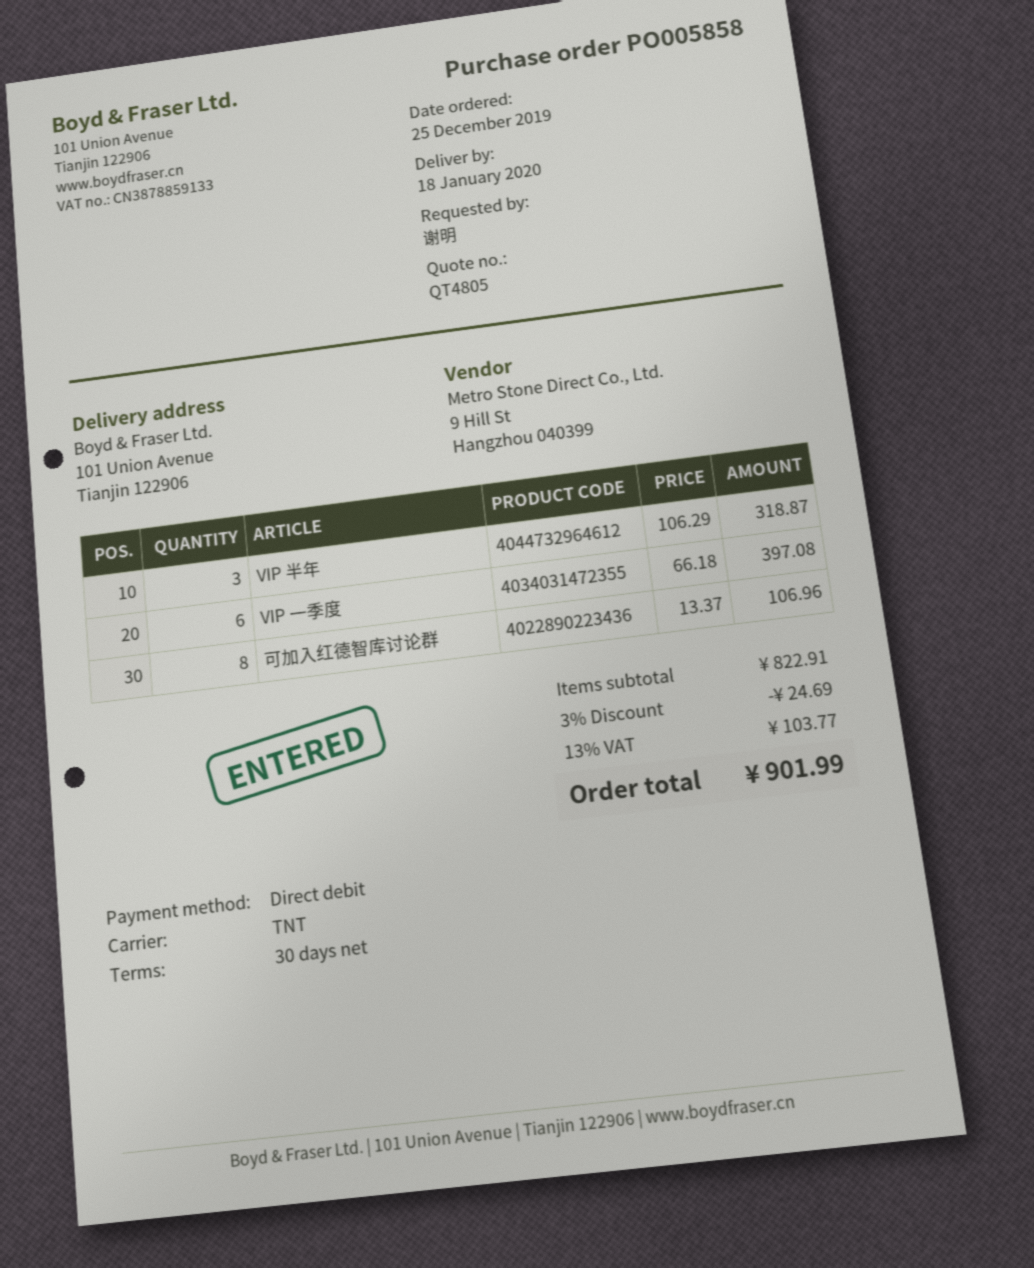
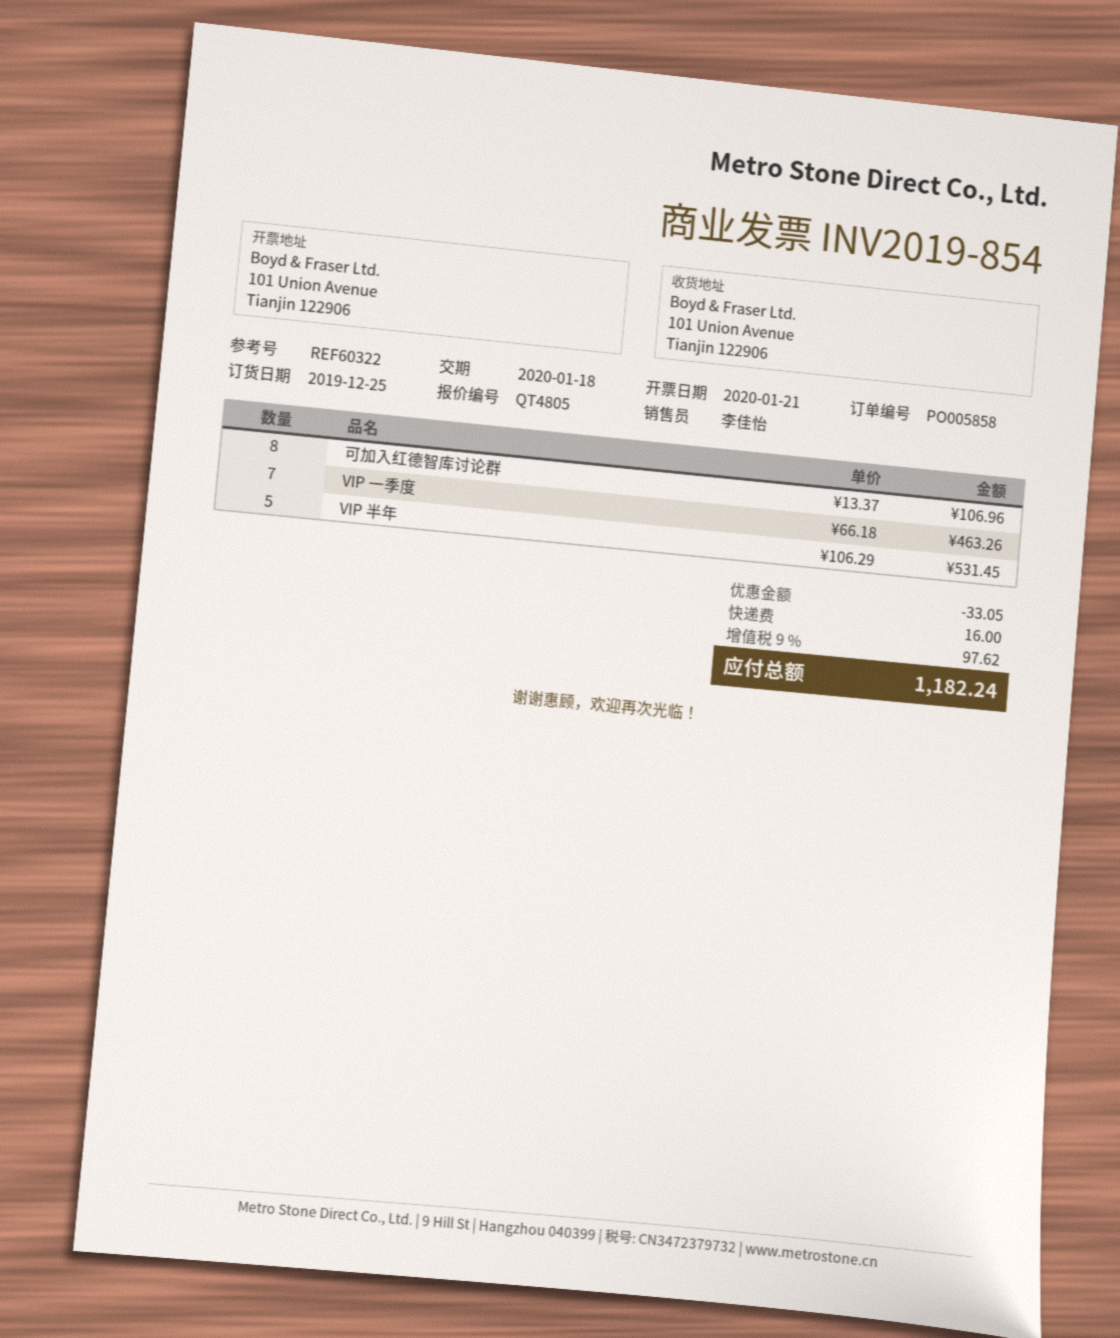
VIP 半年: 3 x 106.29 = 318.87 -> 5 x 106.29 = 531.45
VIP 一季度: 6 x 66.18 = 397.08 -> 7 x 66.18 = 463.26
discount: 24.69 -> 33.05
shipping: none -> 16.00
tax: 13% = 103.77 -> 9% = 97.62
total: 901.99 -> 1182.24

